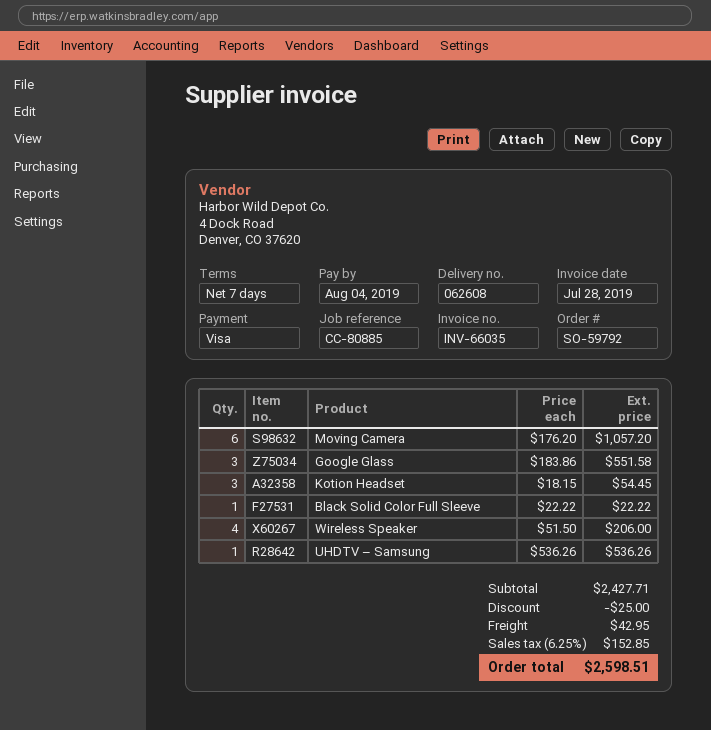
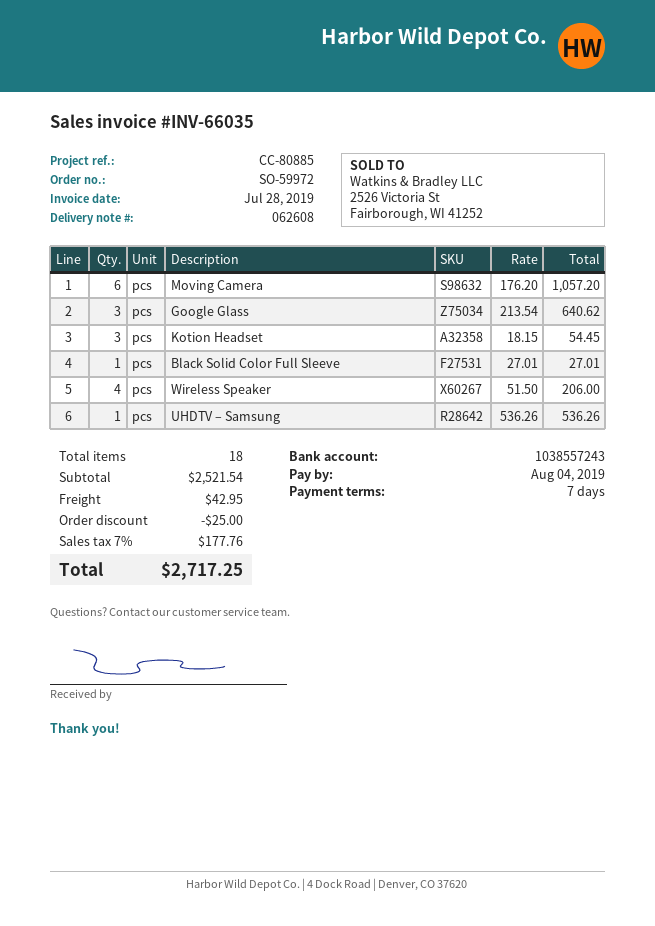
order number: SO-59792 -> SO-59972
Google Glass: 3 x 183.86 = 551.58 -> 3 x 213.54 = 640.62
Black Solid Color Full Sleeve: 1 x 22.22 = 22.22 -> 1 x 27.01 = 27.01
subtotal: 2427.71 -> 2521.54
tax: 6.25% = 152.85 -> 7% = 177.76
total: 2598.51 -> 2717.25

